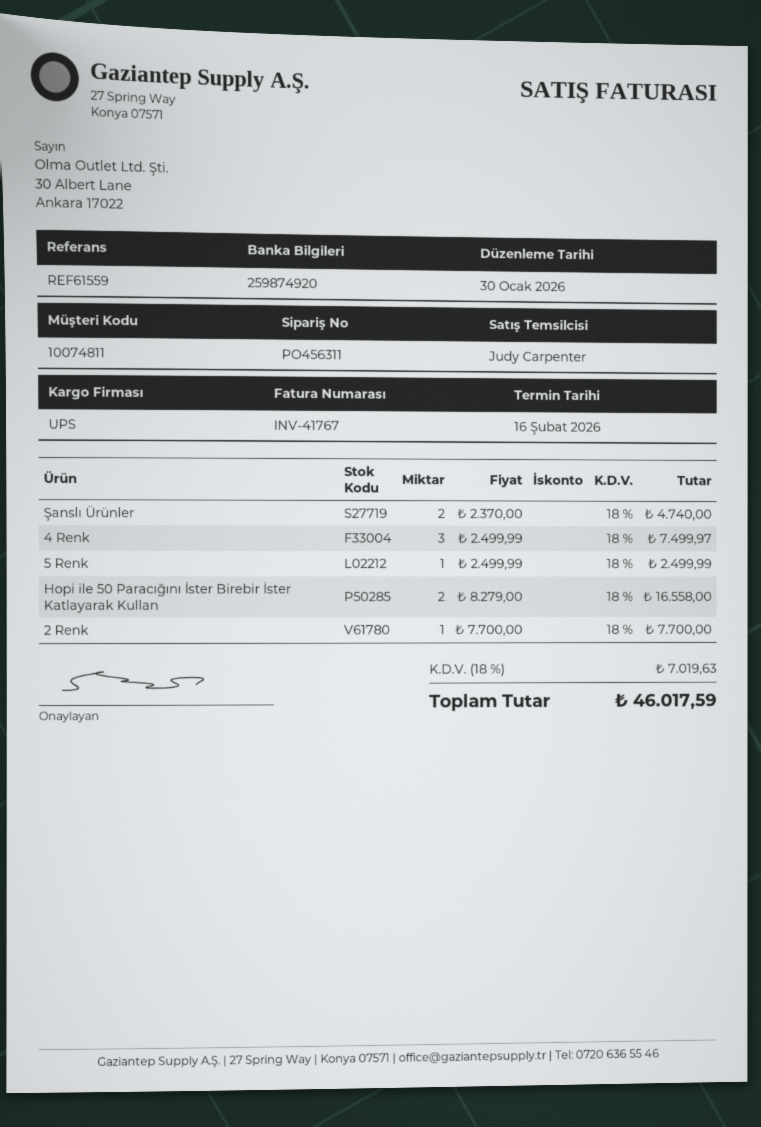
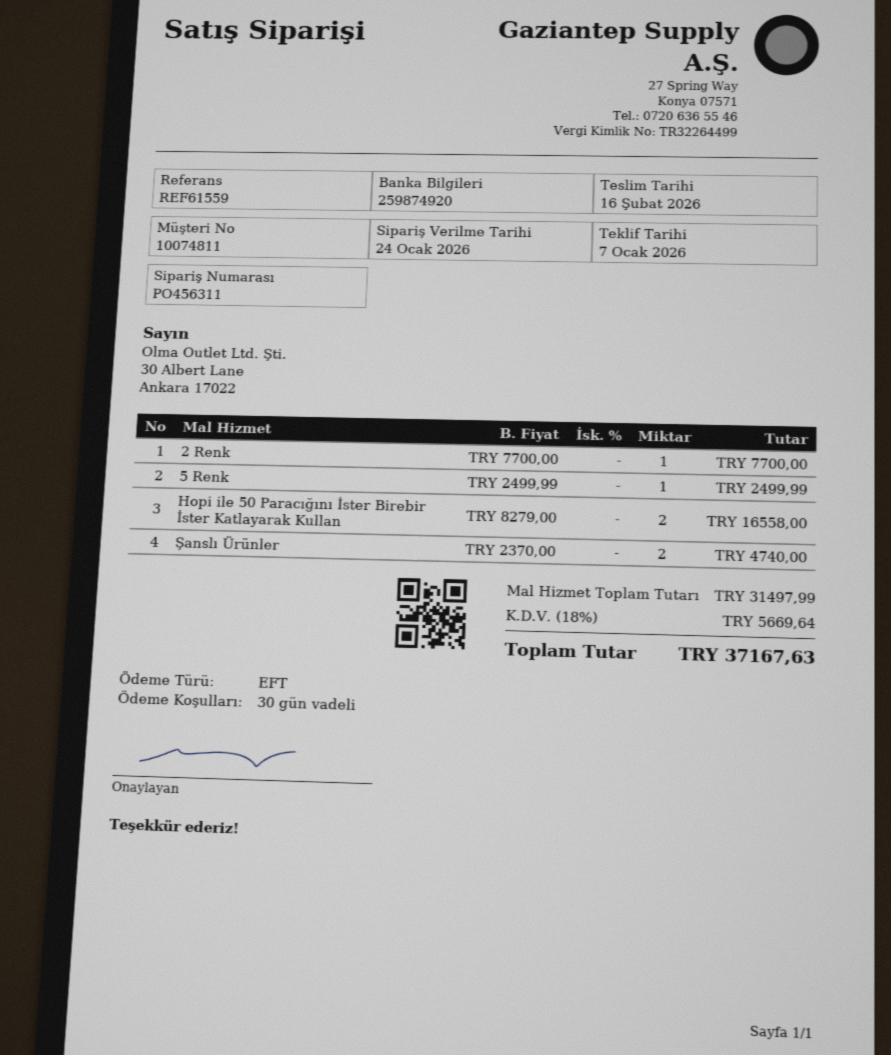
4 Renk: 3 x 2499.99 = 7499.97 -> none
tax: 18% = 7019.63 -> 18% = 5669.64
total: 46017.59 -> 37167.63

